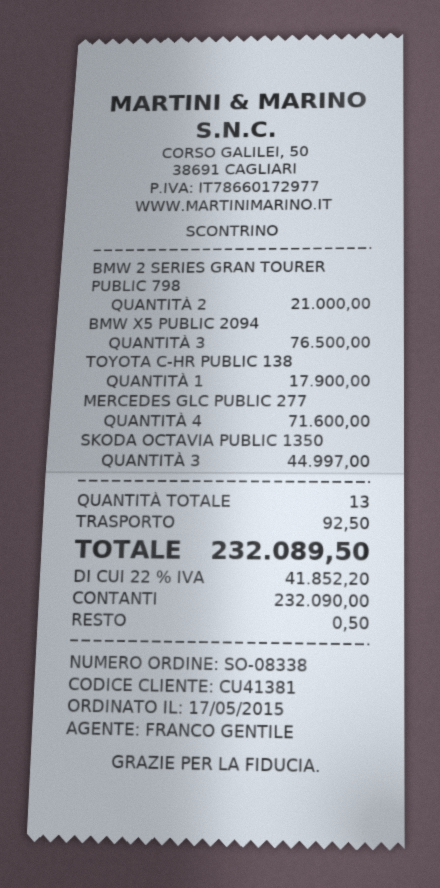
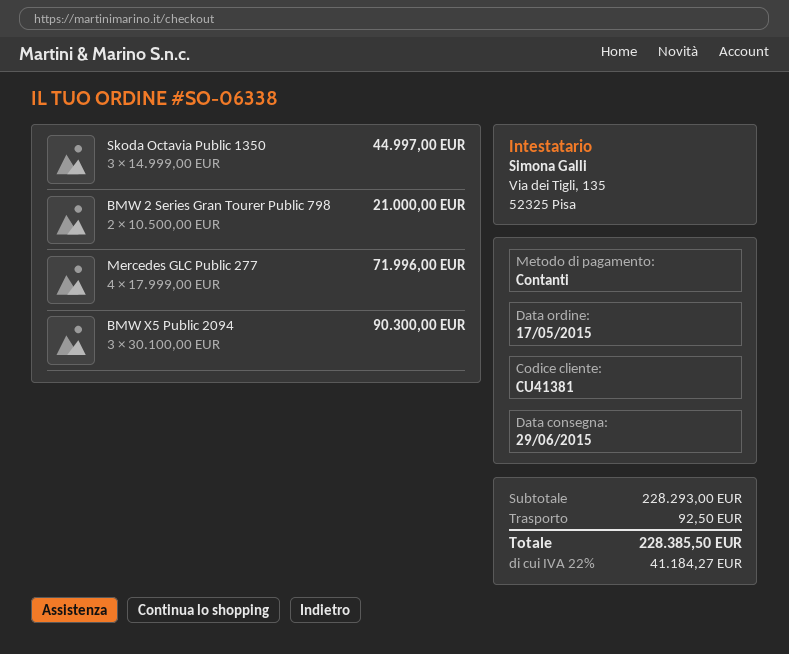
order number: SO-08338 -> SO-06338
BMW X5 PUBLIC 2094: 3 for 76500.00 -> 3 for 90300.00
TOYOTA C-HR PUBLIC 138: 1 for 17900.00 -> none
MERCEDES GLC PUBLIC 277: 4 for 71600.00 -> 4 for 71996.00
tax: 22% = 41852.20 -> 22% = 41184.27
total: 232089.50 -> 228385.50

